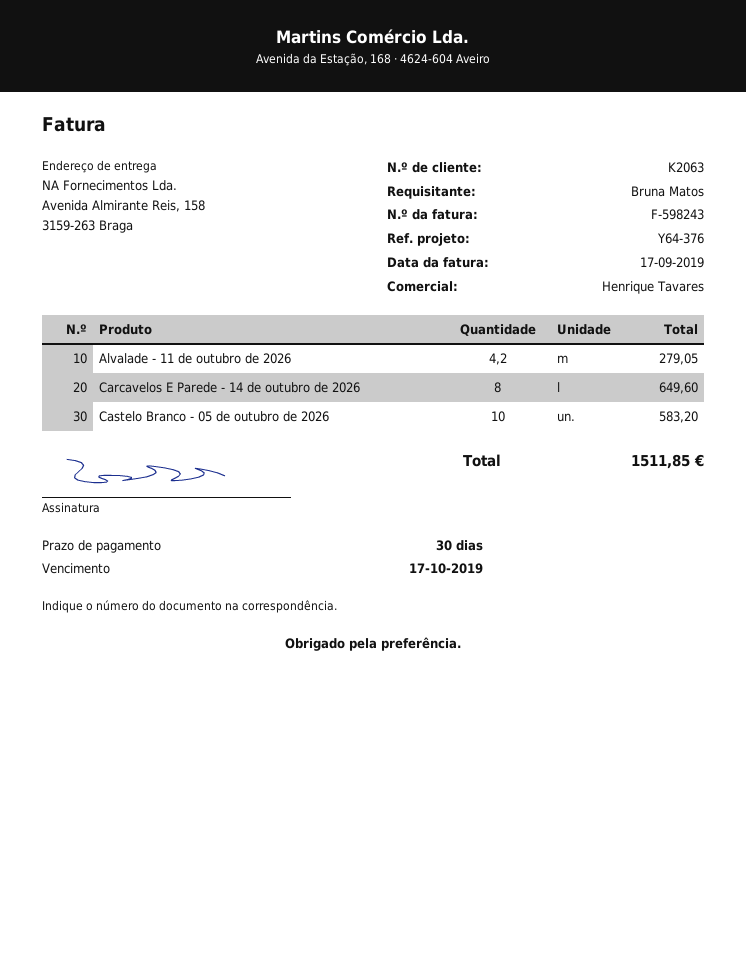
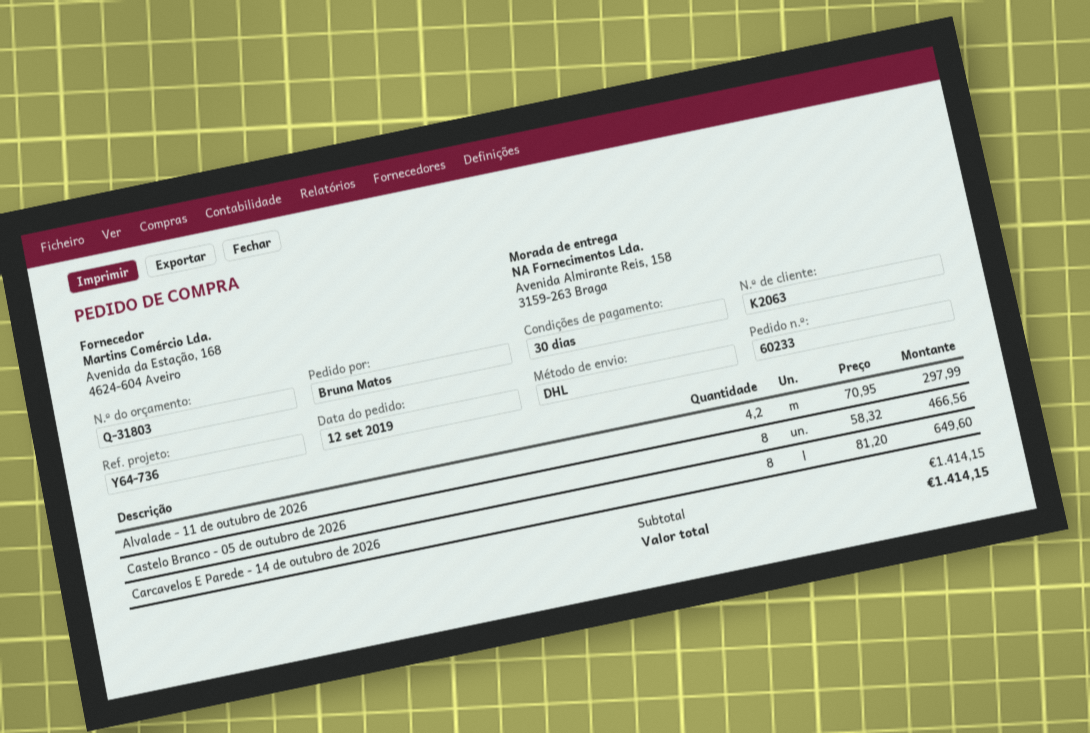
reference: Y64-376 -> Y64-736
Alvalade - 11 de outubro de 2026: 4.2 for 279.05 -> 4.2 for 297.99
Castelo Branco - 05 de outubro de 2026: 10 for 583.20 -> 8 for 466.56
total: 1511.85 -> 1414.15

